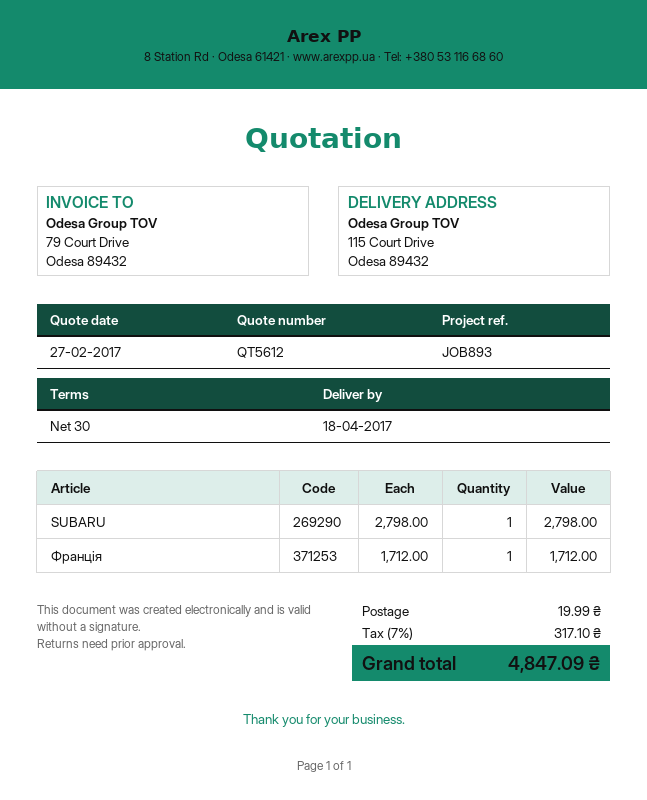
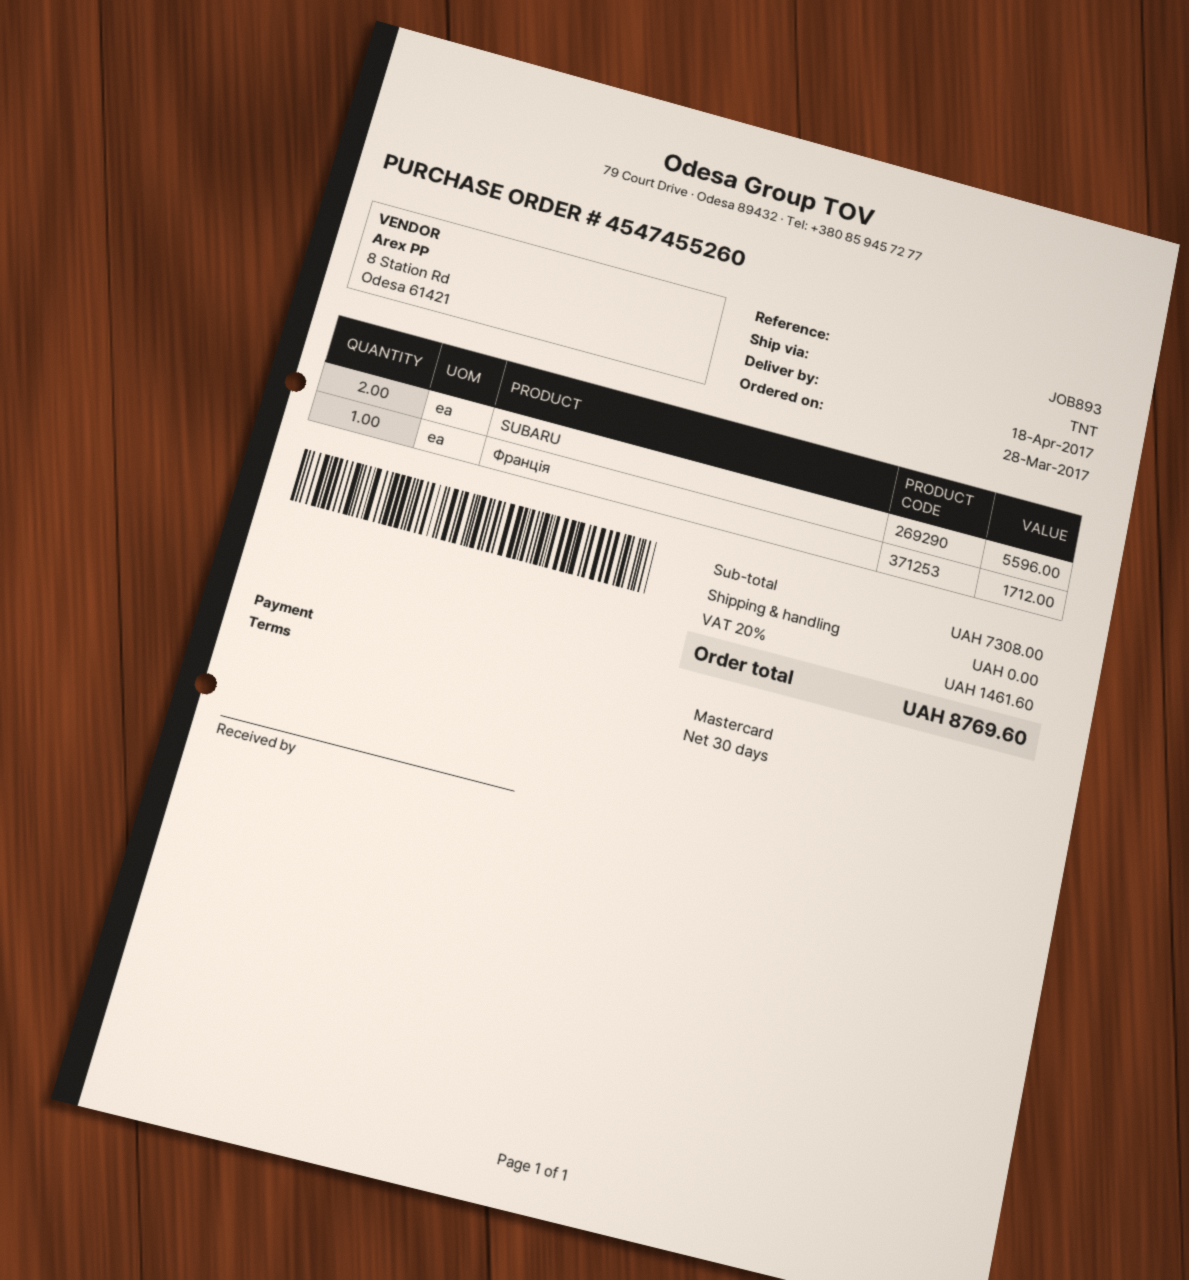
SUBARU: 1 for 2798.00 -> 2 for 5596.00
shipping: 19.99 -> 0.00
tax: 7% = 317.10 -> 20% = 1461.60
total: 4847.09 -> 8769.60

